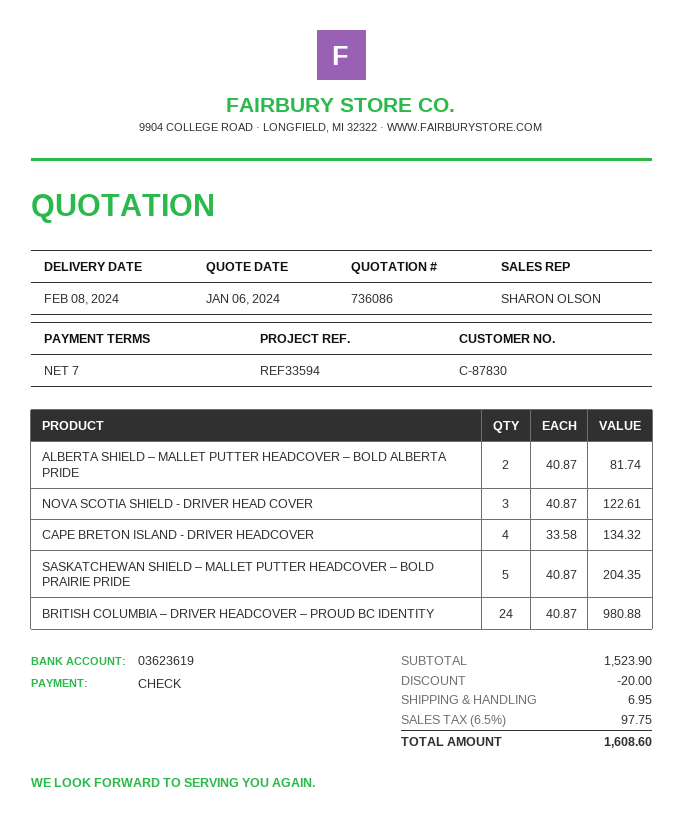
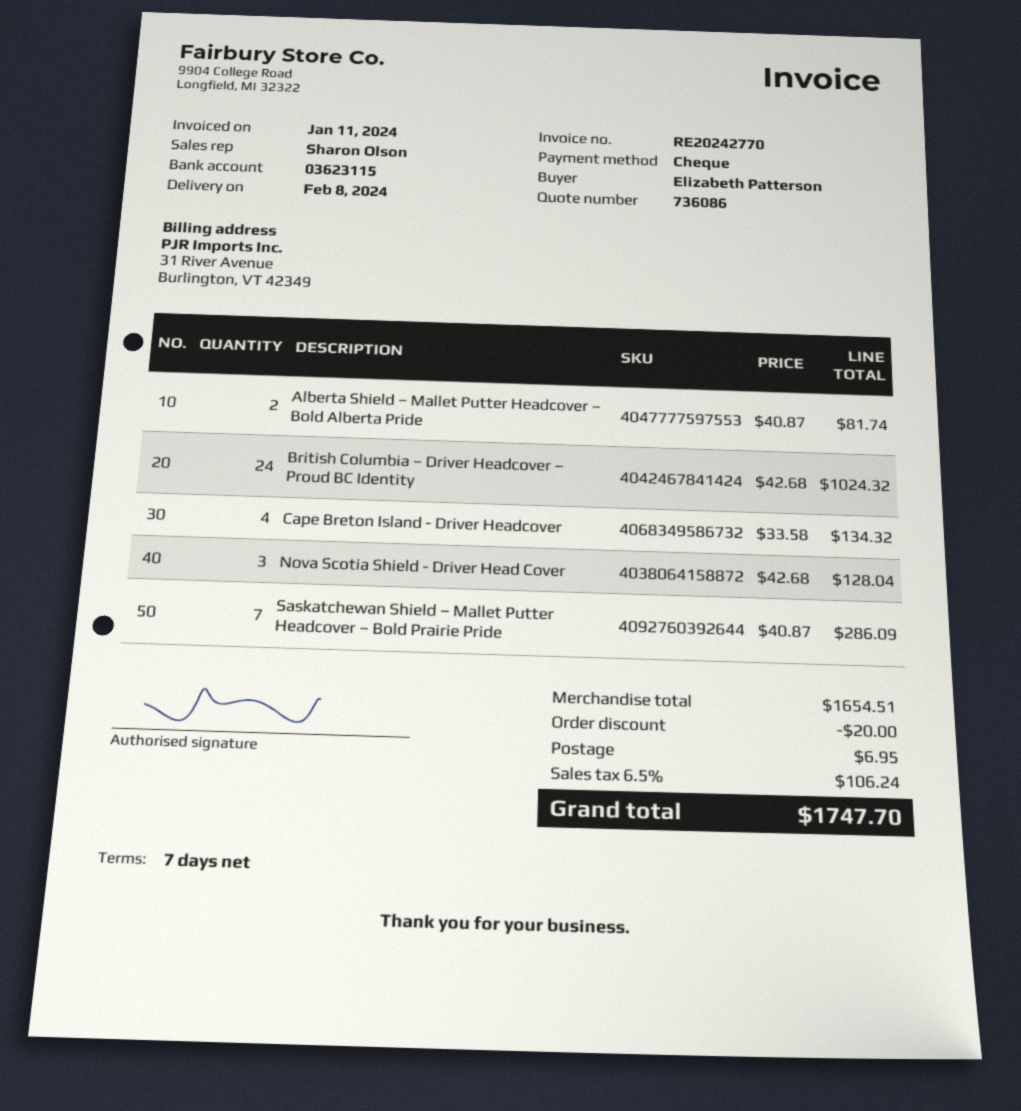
bank account: 03623619 -> 03623115
NOVA SCOTIA SHIELD - DRIVER HEAD COVER: 3 x 40.87 = 122.61 -> 3 x 42.68 = 128.04
SASKATCHEWAN SHIELD – MALLET PUTTER HEADCOVER – BOLD PRAIRIE PRIDE: 5 x 40.87 = 204.35 -> 7 x 40.87 = 286.09
BRITISH COLUMBIA – DRIVER HEADCOVER – PROUD BC IDENTITY: 24 x 40.87 = 980.88 -> 24 x 42.68 = 1024.32
subtotal: 1523.90 -> 1654.51
tax: 6.5% = 97.75 -> 6.5% = 106.24
total: 1608.60 -> 1747.70

